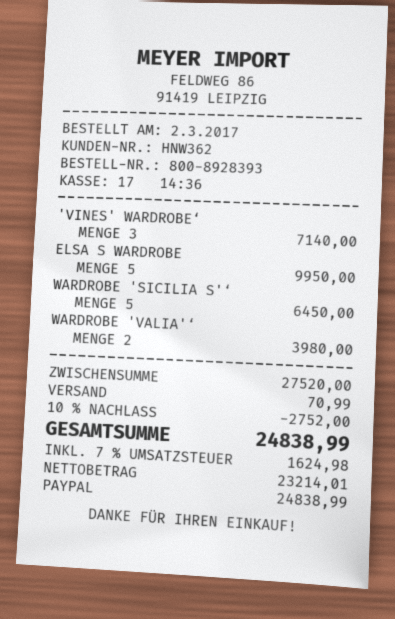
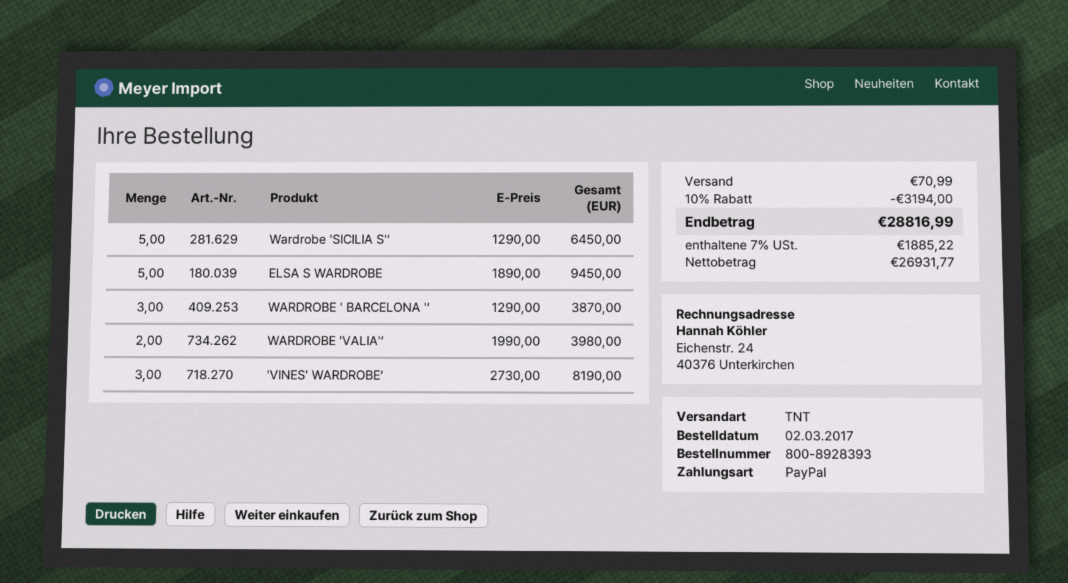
'VINES' WARDROBE‘: 3 for 7140.00 -> 3 for 8190.00
ELSA S WARDROBE: 5 for 9950.00 -> 5 for 9450.00
WARDROBE ' BARCELONA '‘: none -> 3 for 3870.00
discount: 10% = 2752.00 -> 10% = 3194.00
net: 23214.01 -> 26931.77
tax: 7% = 1624.98 -> 7% = 1885.22
total: 24838.99 -> 28816.99

